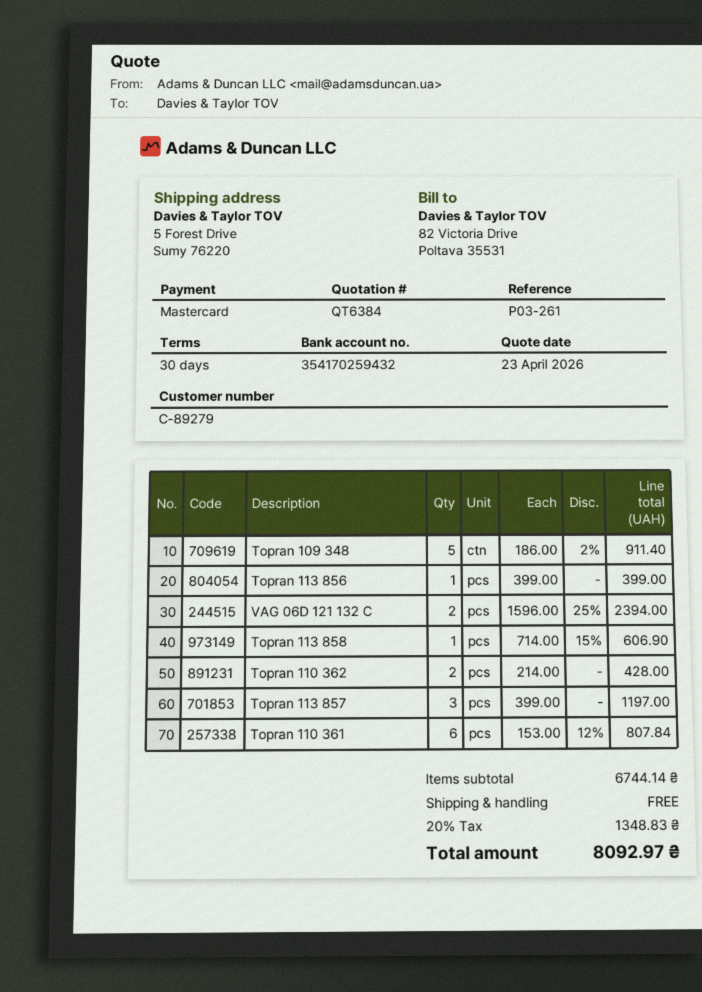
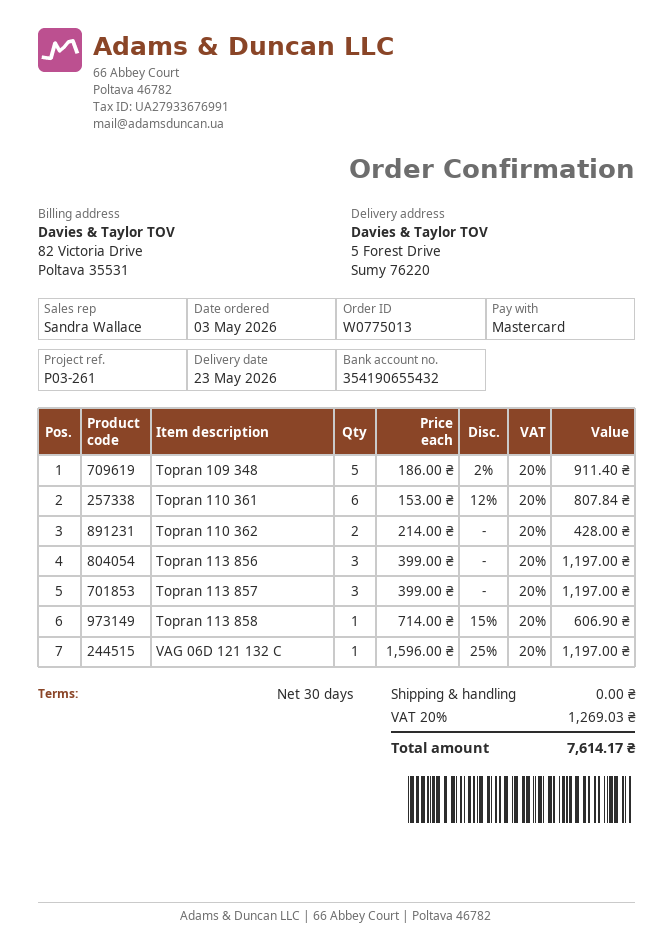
bank account: 354170259432 -> 354190655432
Topran 113 856: 1 x 399.00 = 399.00 -> 3 x 399.00 = 1197.00
VAG 06D 121 132 C: 2 x 1596.00 - 25% = 2394.00 -> 1 x 1596.00 - 25% = 1197.00
tax: 20% = 1348.83 -> 20% = 1269.03
total: 8092.97 -> 7614.17

